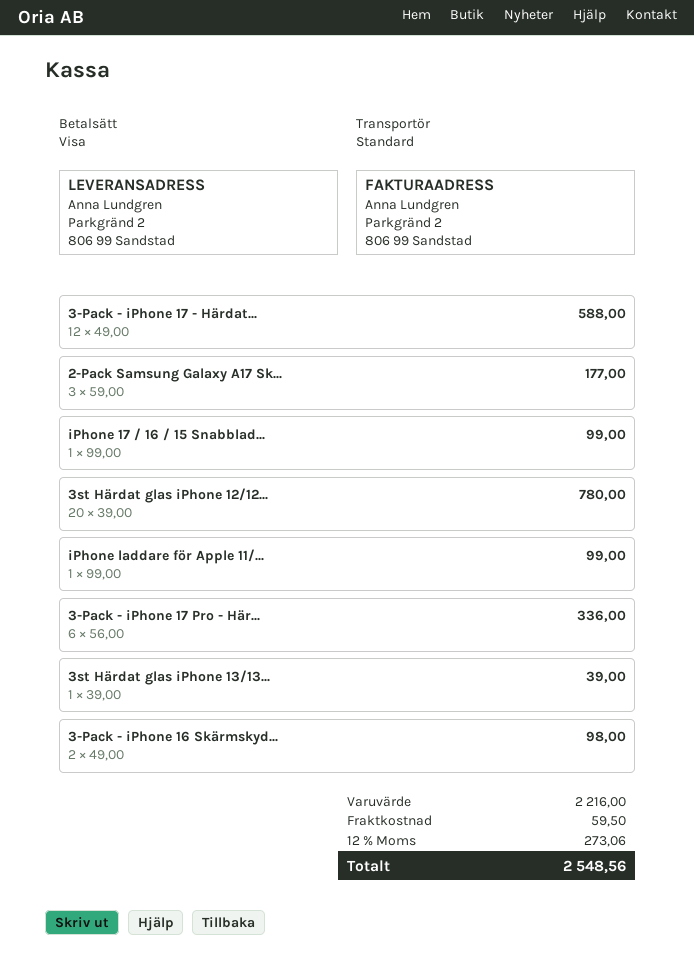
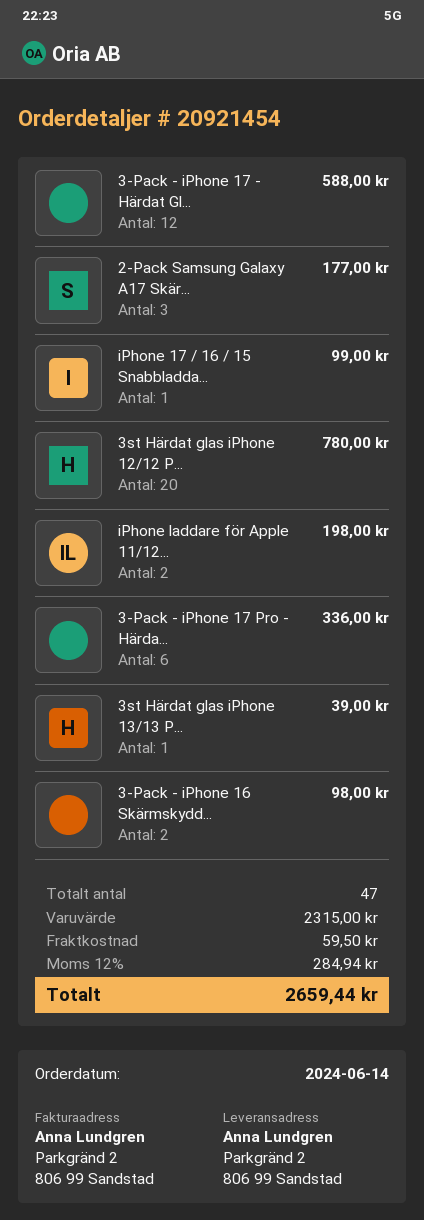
iPhone laddare för Apple 11/...: 1 for 99.00 -> 2 for 198.00
subtotal: 2216.00 -> 2315.00
tax: 12% = 273.06 -> 12% = 284.94
total: 2548.56 -> 2659.44

